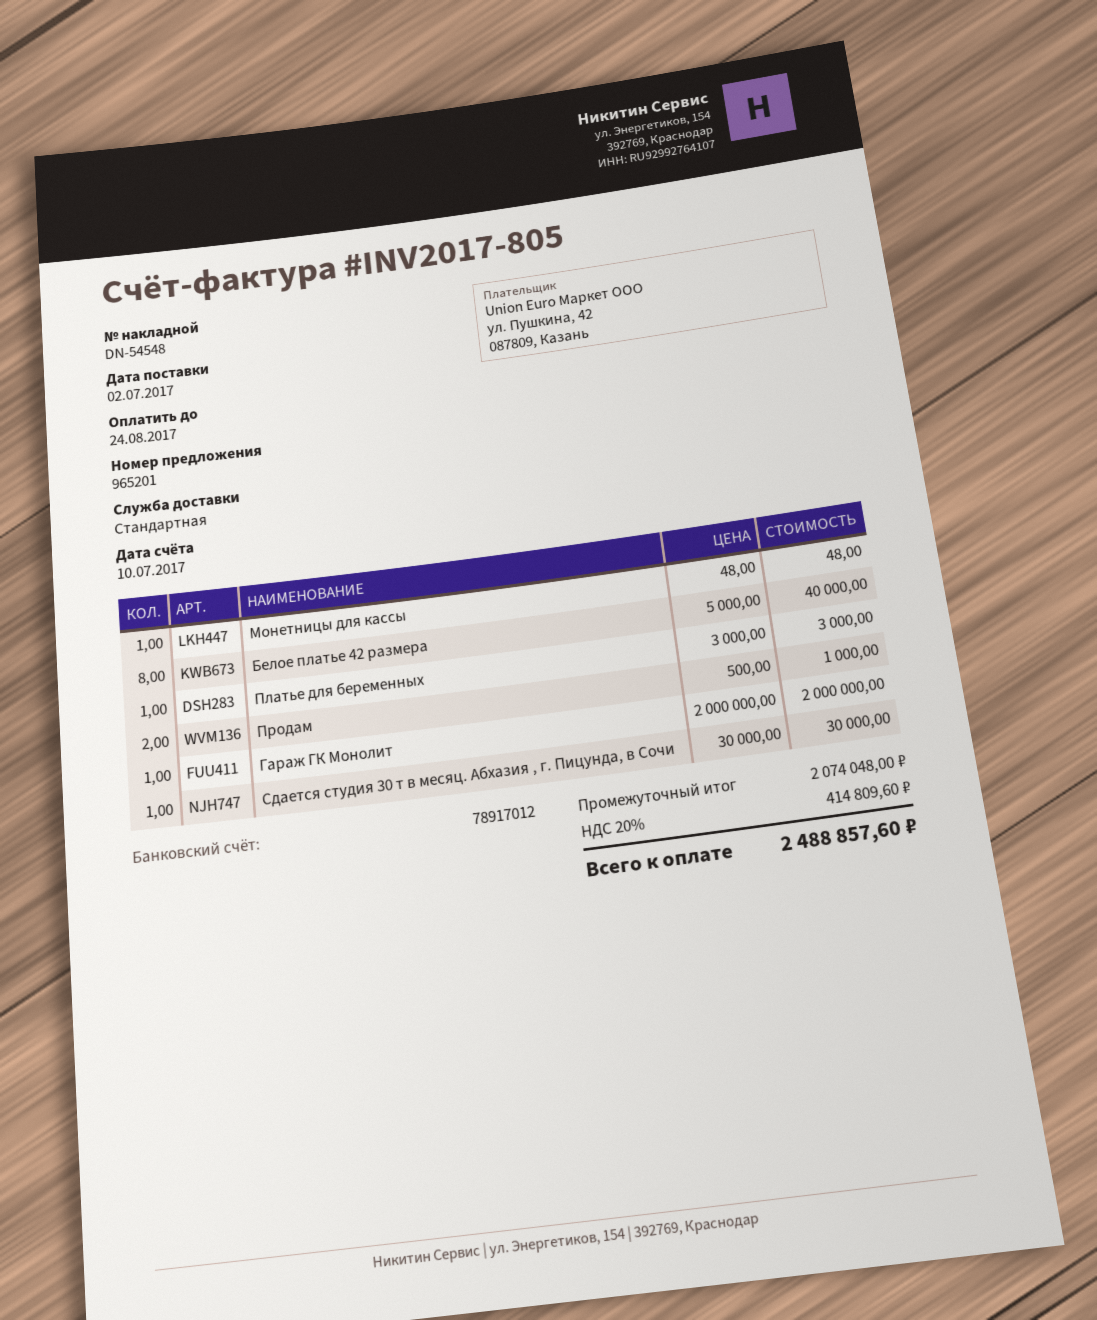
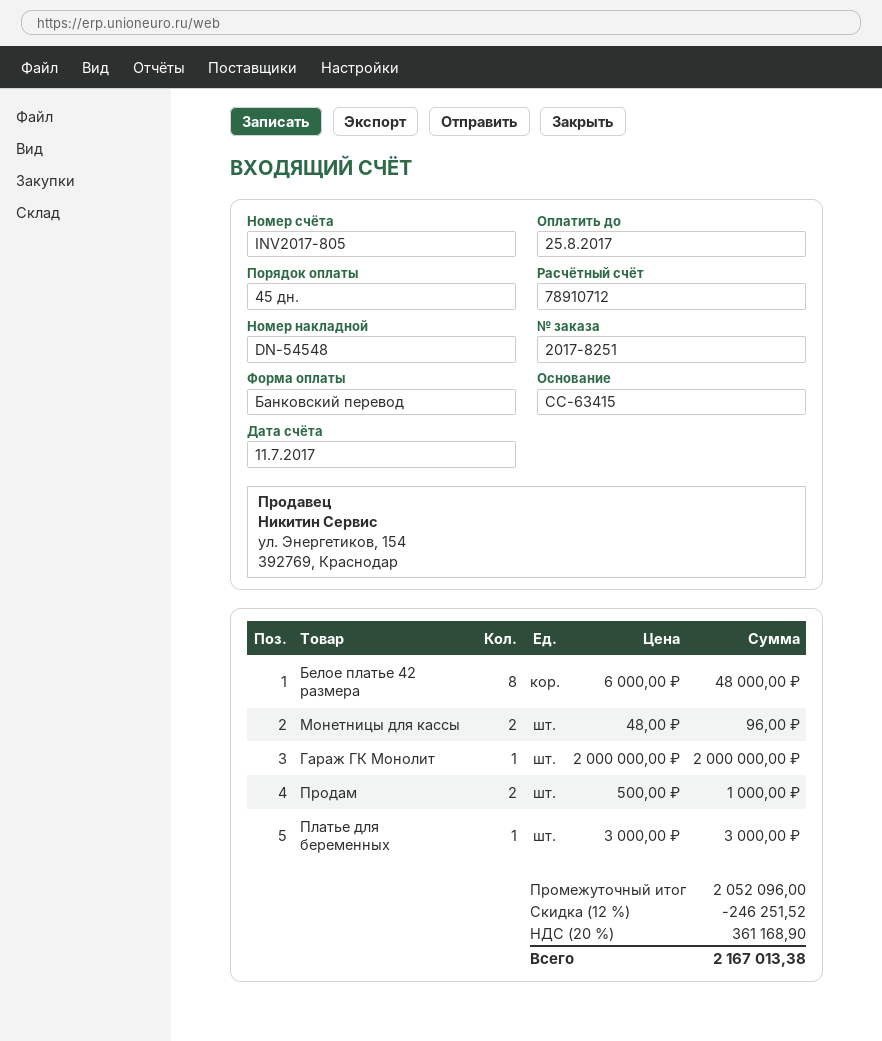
invoice date: 2017-07-10 -> 2017-07-11
due date: 2017-08-24 -> 2017-08-25
bank account: 78917012 -> 78910712
Монетницы для кассы: 1 x 48.00 = 48.00 -> 2 x 48.00 = 96.00
Белое платье 42 размера: 8 x 5000.00 = 40000.00 -> 8 x 6000.00 = 48000.00
Сдается студия 30 т в месяц. Абхазия , г. Пицунда, в Сочи: 1 x 30000.00 = 30000.00 -> none
subtotal: 2074048.00 -> 2052096.00
discount: none -> 12% = 246251.52
tax: 20% = 414809.60 -> 20% = 361168.90
total: 2488857.60 -> 2167013.38

